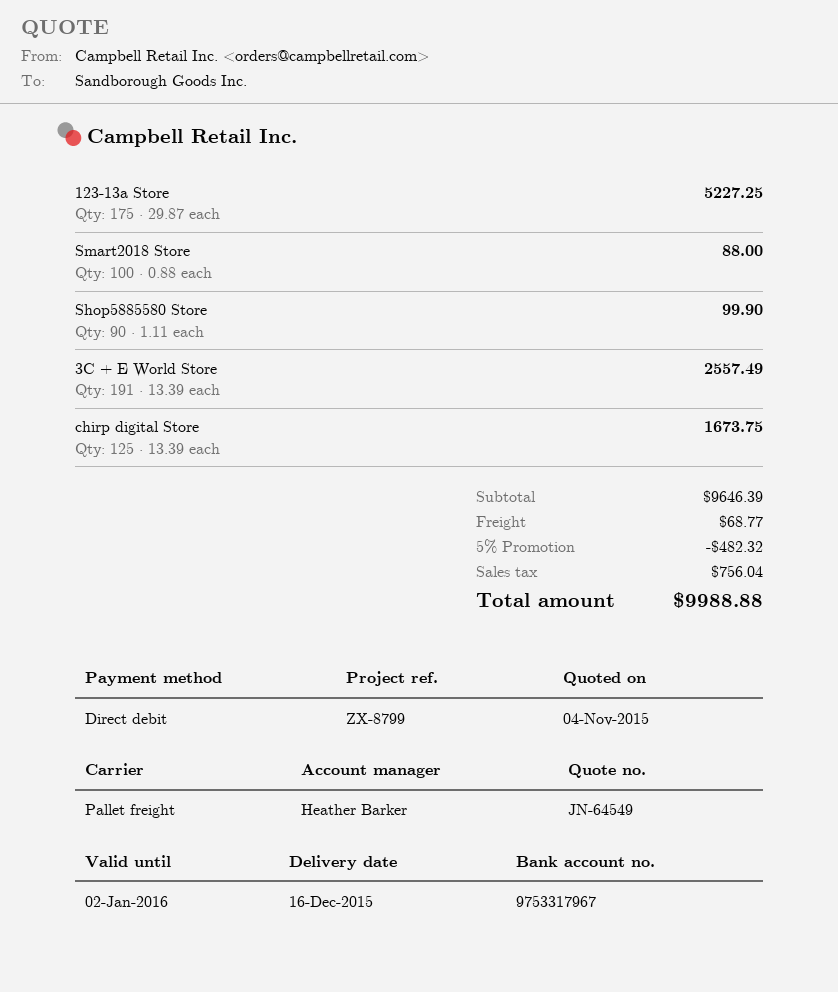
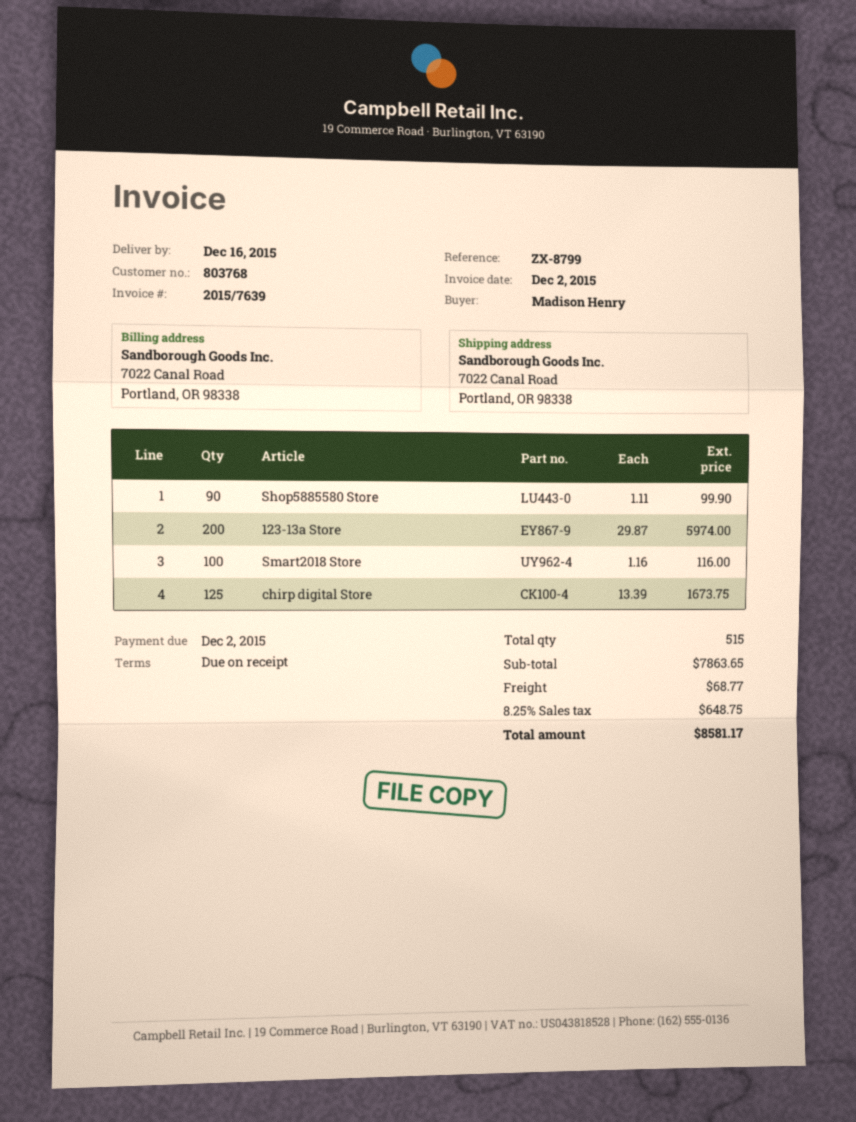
123-13a Store: 175 x 29.87 = 5227.25 -> 200 x 29.87 = 5974.00
Smart2018 Store: 100 x 0.88 = 88.00 -> 100 x 1.16 = 116.00
3C + E World Store: 191 x 13.39 = 2557.49 -> none
subtotal: 9646.39 -> 7863.65
discount: 5% = 482.32 -> none
tax: 756.04 -> 648.75
total: 9988.88 -> 8581.17

